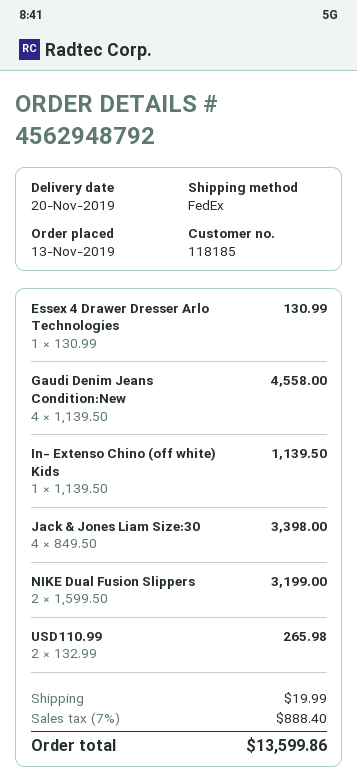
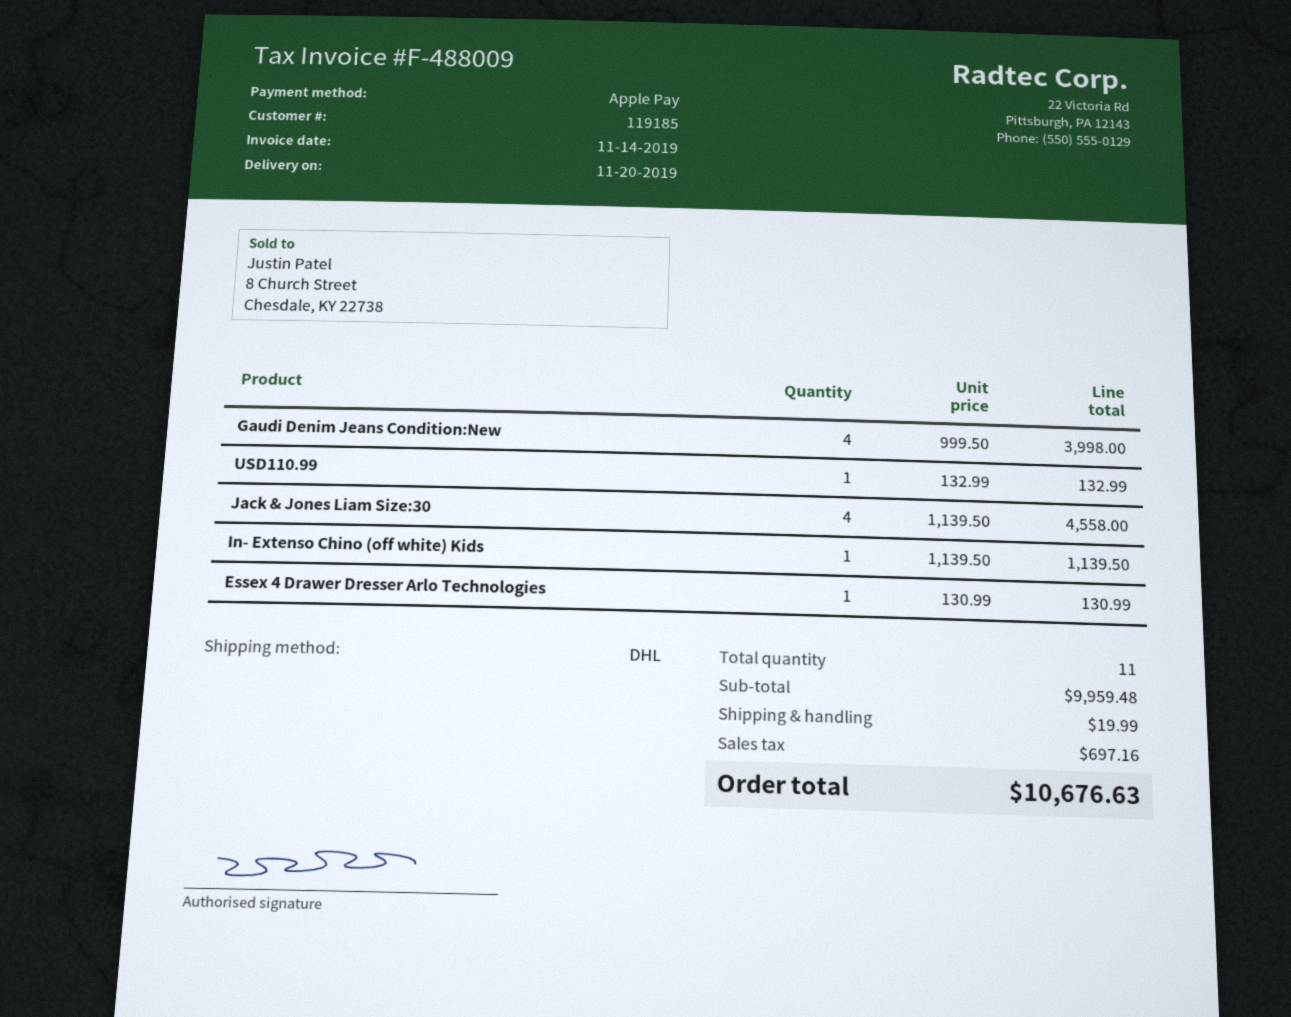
customer number: 118185 -> 119185
shipping method: FedEx -> DHL
Gaudi Denim Jeans Condition:New: 4 x 1139.50 = 4558.00 -> 4 x 999.50 = 3998.00
Jack & Jones Liam Size:30: 4 x 849.50 = 3398.00 -> 4 x 1139.50 = 4558.00
NIKE Dual Fusion Slippers: 2 x 1599.50 = 3199.00 -> none
USD110.99: 2 x 132.99 = 265.98 -> 1 x 132.99 = 132.99
tax: 888.40 -> 697.16
total: 13599.86 -> 10676.63

